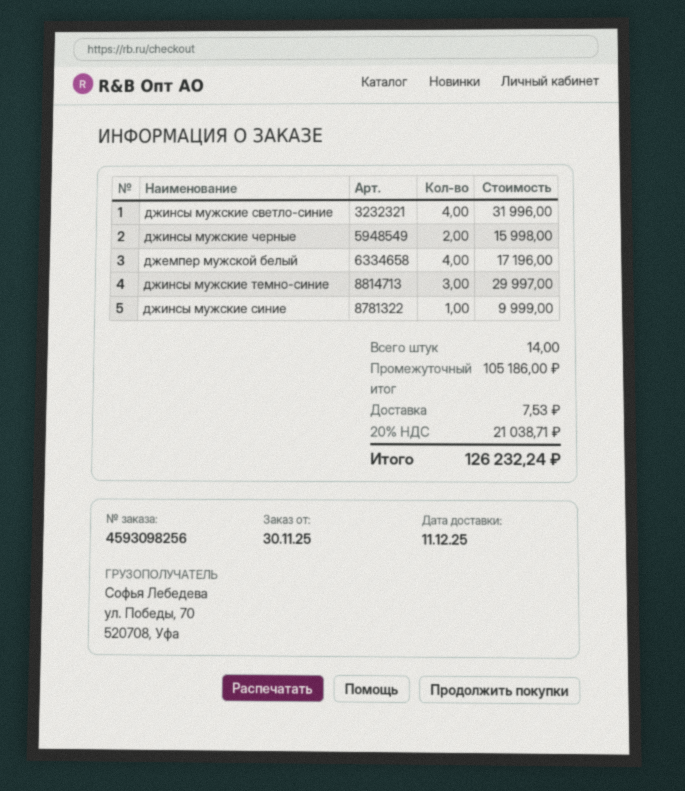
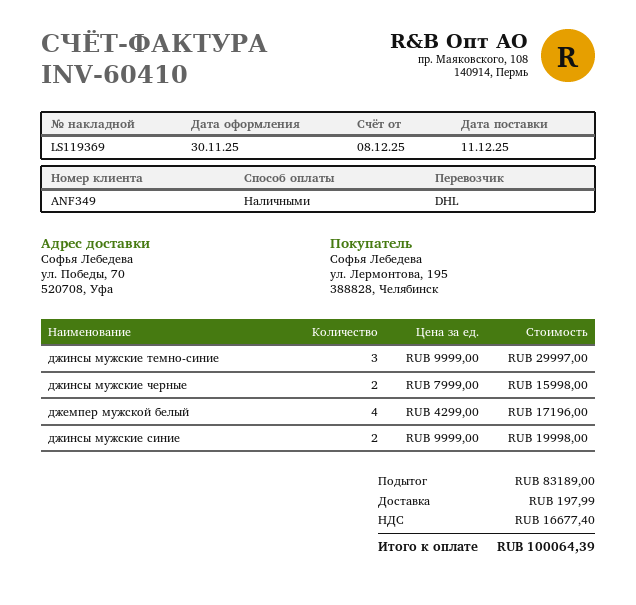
джинсы мужские светло-синие: 4 for 31996.00 -> none
джинсы мужские синие: 1 for 9999.00 -> 2 for 19998.00
subtotal: 105186.00 -> 83189.00
shipping: 7.53 -> 197.99
tax: 21038.71 -> 16677.40
total: 126232.24 -> 100064.39

